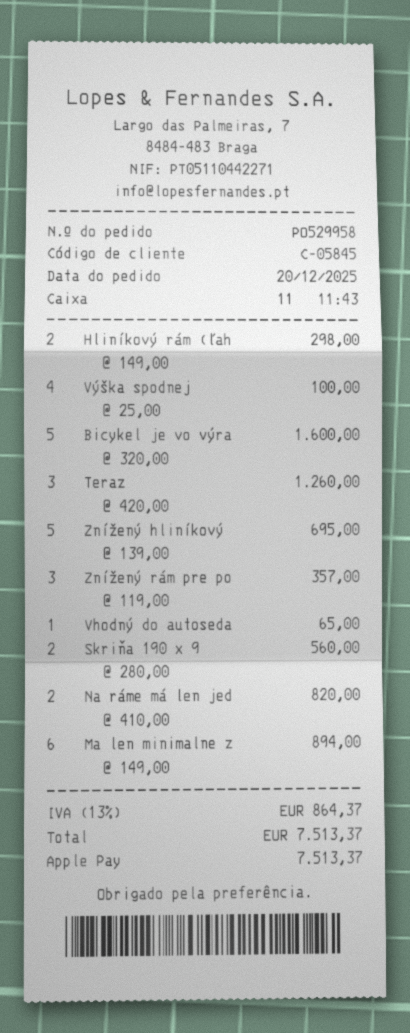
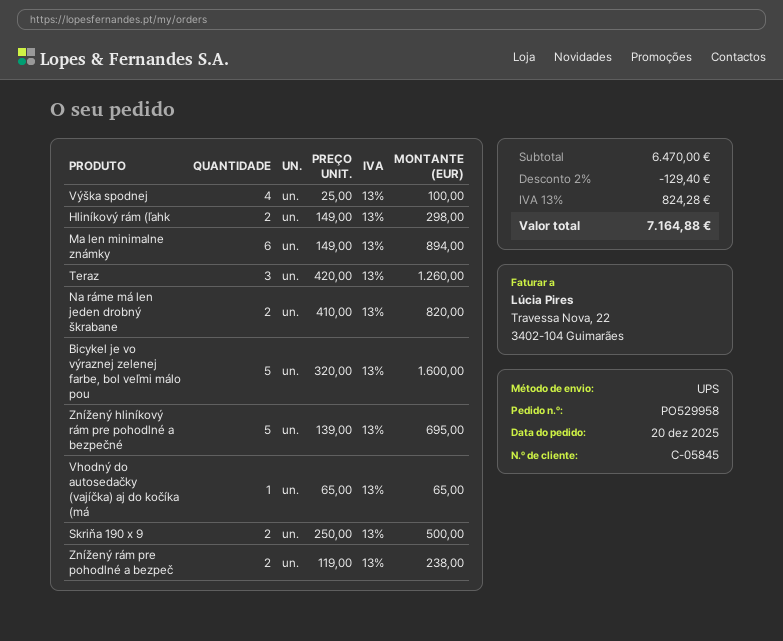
Znížený rám pre po: 3 x 119.00 = 357.00 -> 2 x 119.00 = 238.00
Skriňa 190 x 9: 2 x 280.00 = 560.00 -> 2 x 250.00 = 500.00
discount: none -> 2% = 129.40
tax: 13% = 864.37 -> 13% = 824.28
total: 7513.37 -> 7164.88

